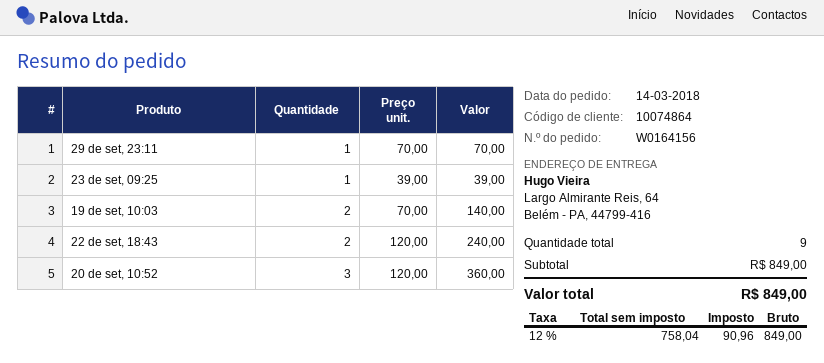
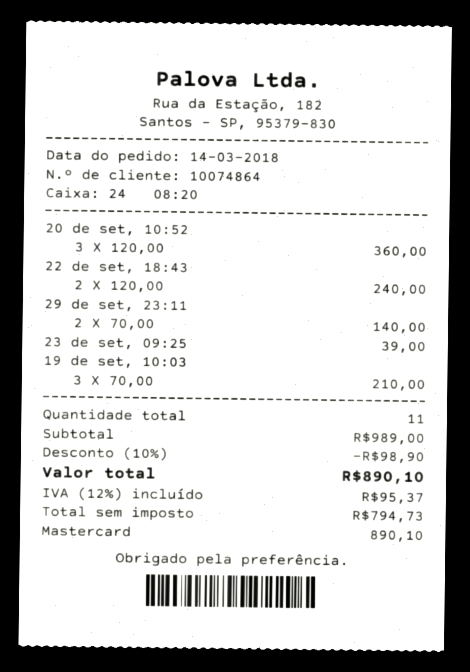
29 de set, 23:11: 1 x 70.00 = 70.00 -> 2 x 70.00 = 140.00
19 de set, 10:03: 2 x 70.00 = 140.00 -> 3 x 70.00 = 210.00
total quantity: 9 -> 11
subtotal: 849.00 -> 989.00
discount: none -> 10% = 98.90
net: 758.04 -> 794.73
tax: 12% = 90.96 -> 12% = 95.37
total: 849.00 -> 890.10

